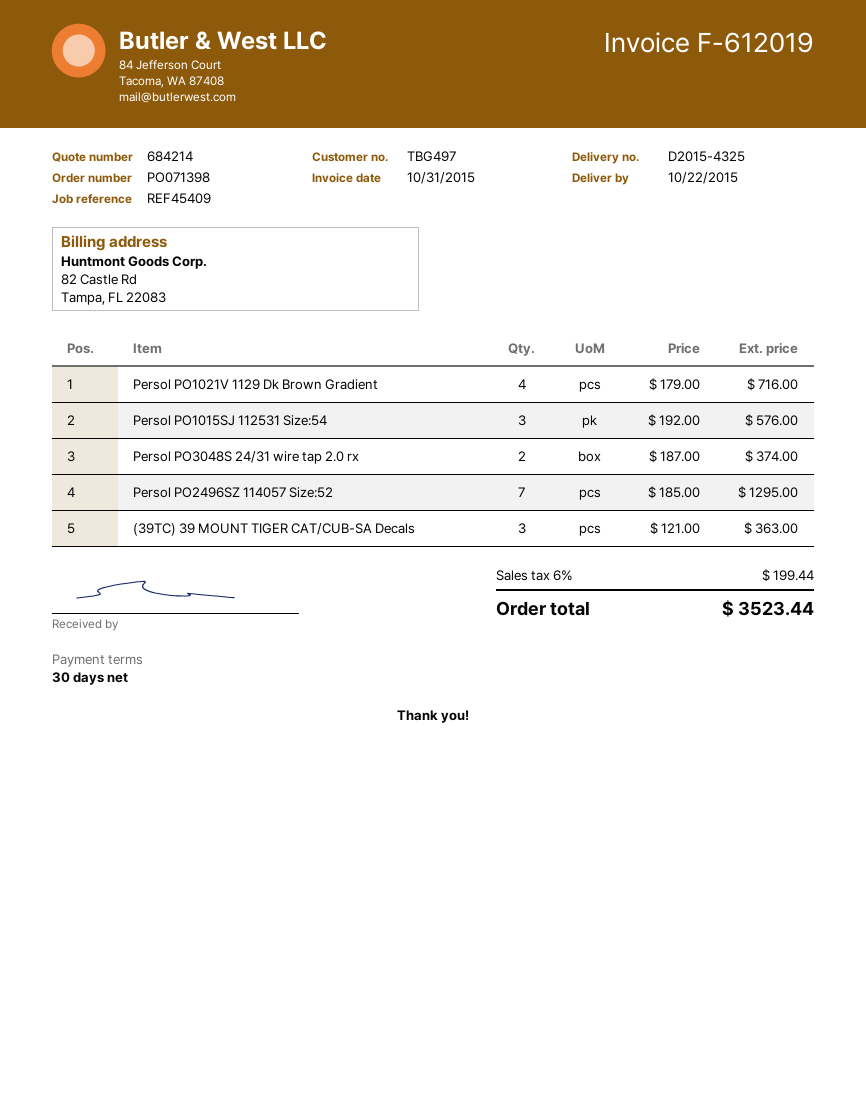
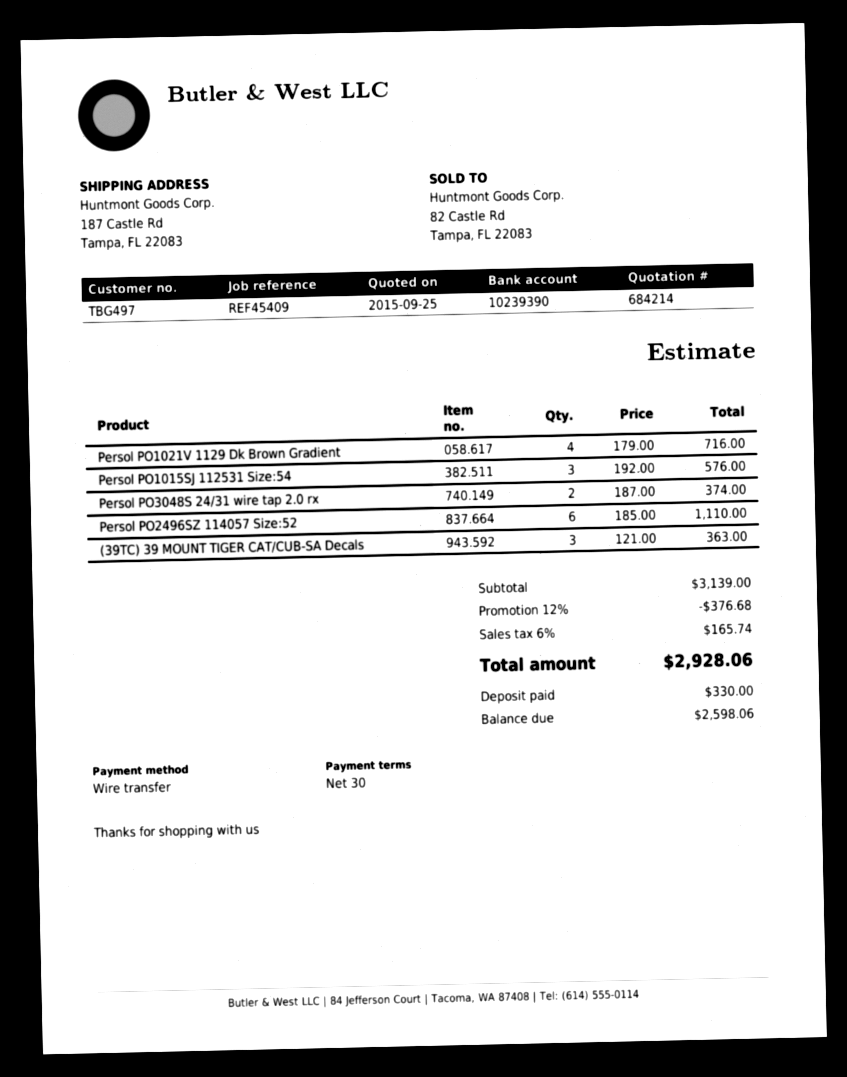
Persol PO2496SZ 114057 Size:52: 7 x 185.00 = 1295.00 -> 6 x 185.00 = 1110.00
discount: none -> 12% = 376.68
tax: 6% = 199.44 -> 6% = 165.74
total: 3523.44 -> 2928.06

